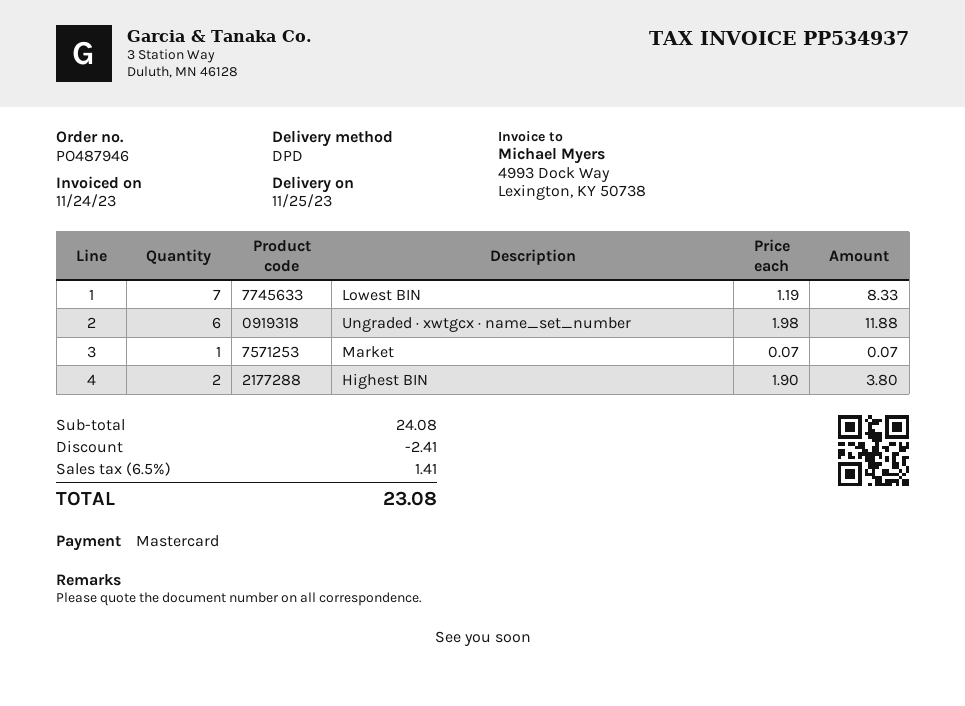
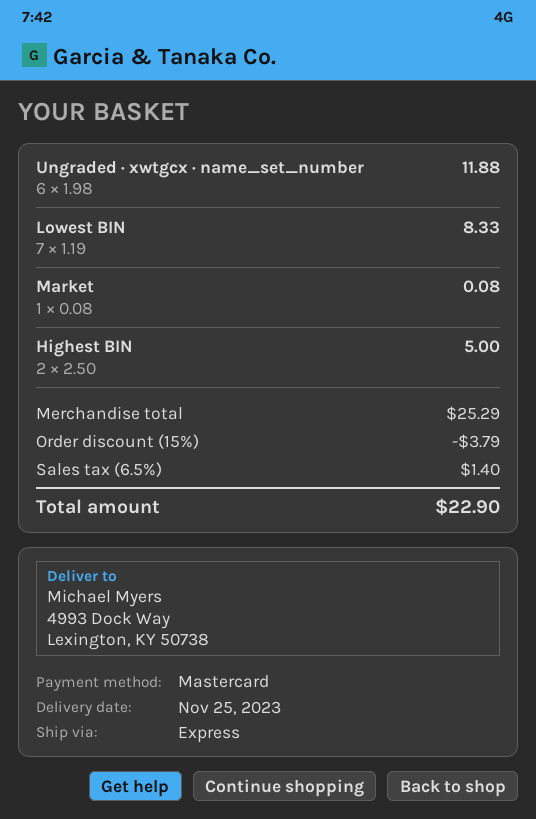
shipping method: DPD -> express
Market: 1 x 0.07 = 0.07 -> 1 x 0.08 = 0.08
Highest BIN: 2 x 1.90 = 3.80 -> 2 x 2.50 = 5.00
subtotal: 24.08 -> 25.29
discount: 2.41 -> 3.79
tax: 6.5% = 1.41 -> 6.5% = 1.40
total: 23.08 -> 22.90

